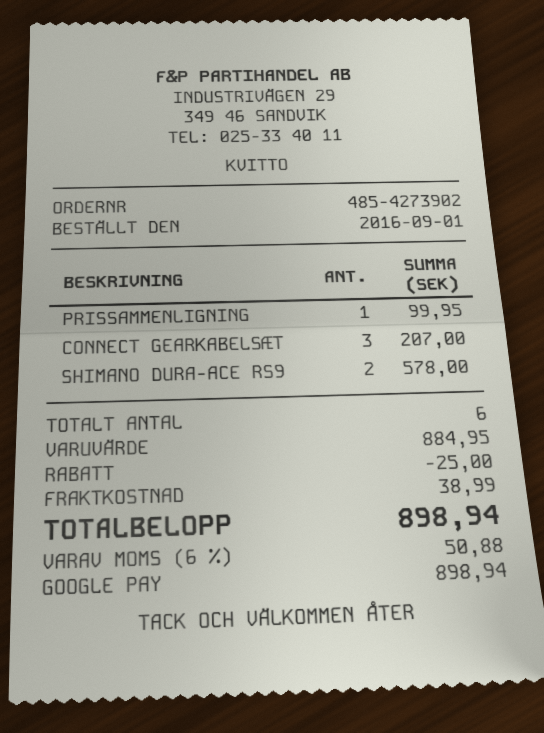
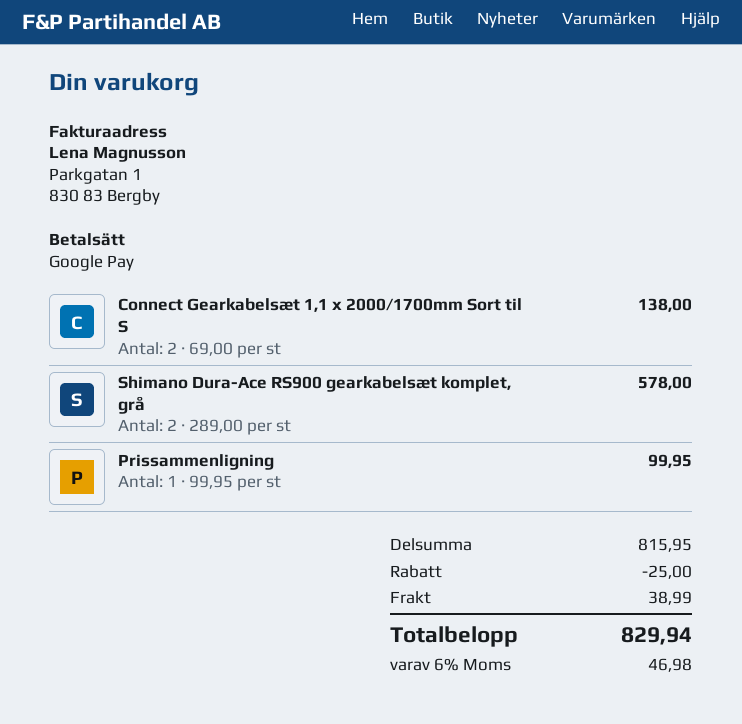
CONNECT GEARKABELSÆT: 3 for 207.00 -> 2 for 138.00
subtotal: 884.95 -> 815.95
tax: 6% = 50.88 -> 6% = 46.98
total: 898.94 -> 829.94

